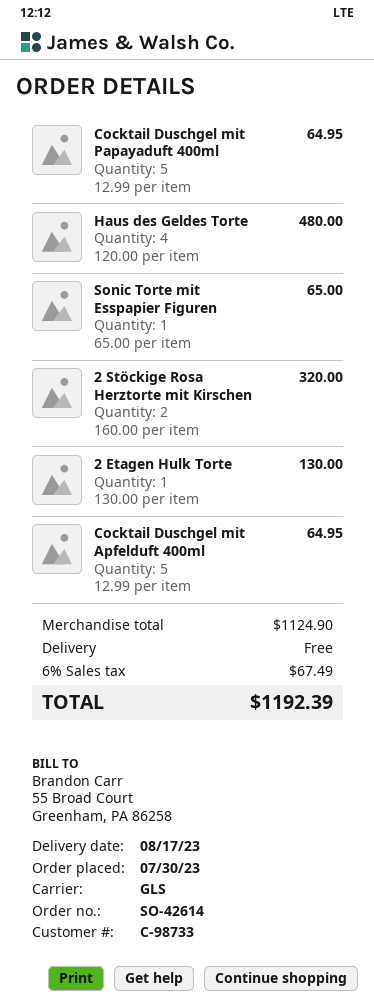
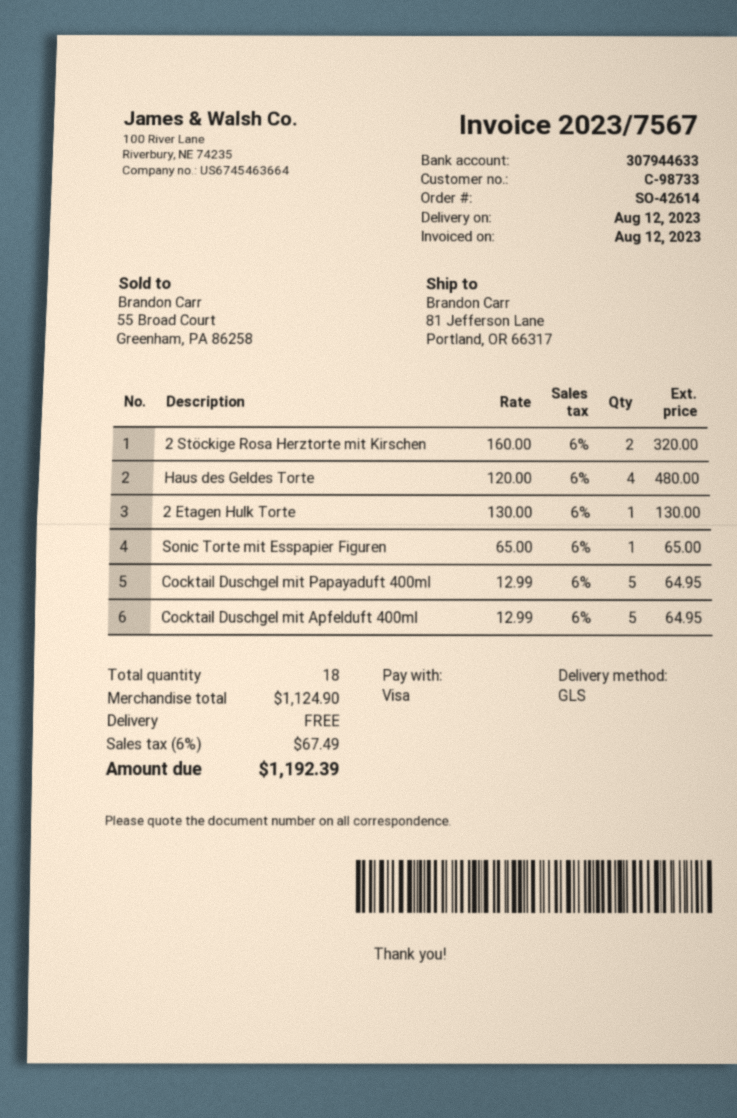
delivery date: 2023-08-17 -> 2023-08-12

